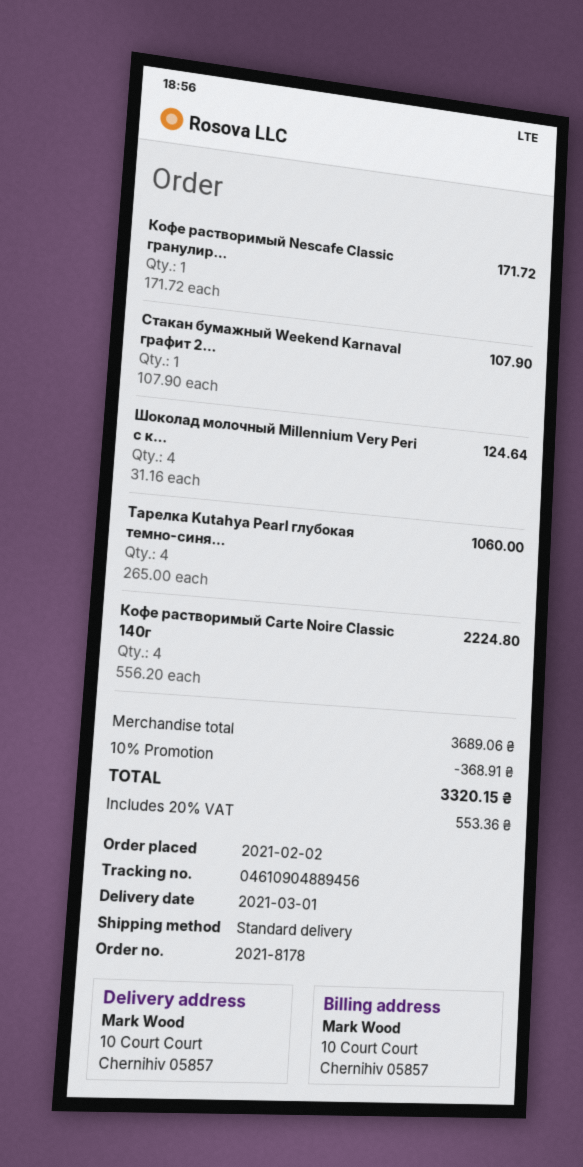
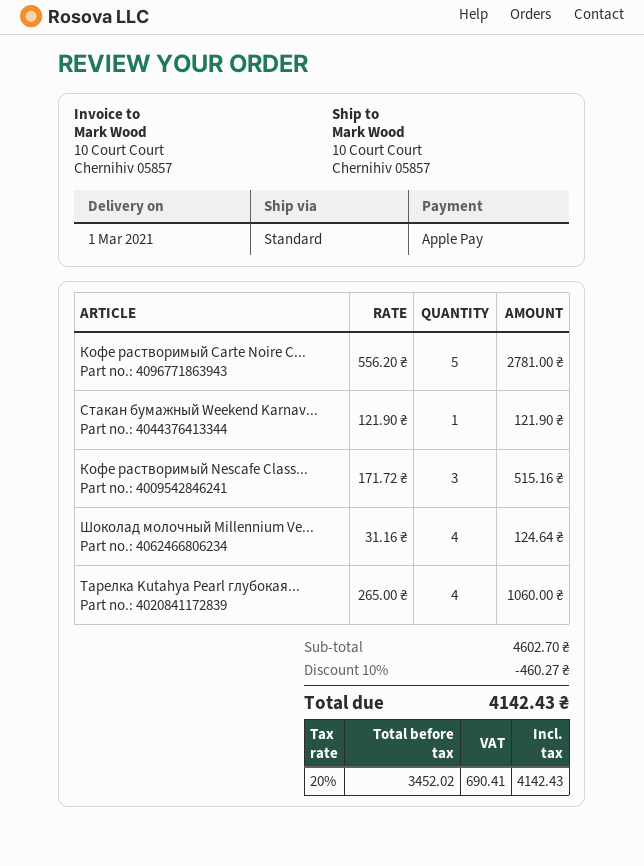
Кофе растворимый Nescafe Classic гранулир...: 1 x 171.72 = 171.72 -> 3 x 171.72 = 515.16
Стакан бумажный Weekend Karnaval графит 2...: 1 x 107.90 = 107.90 -> 1 x 121.90 = 121.90
Кофе растворимый Carte Noire Classic 140г: 4 x 556.20 = 2224.80 -> 5 x 556.20 = 2781.00
subtotal: 3689.06 -> 4602.70
discount: 10% = 368.91 -> 10% = 460.27
tax: 20% = 553.36 -> 20% = 690.41
total: 3320.15 -> 4142.43

